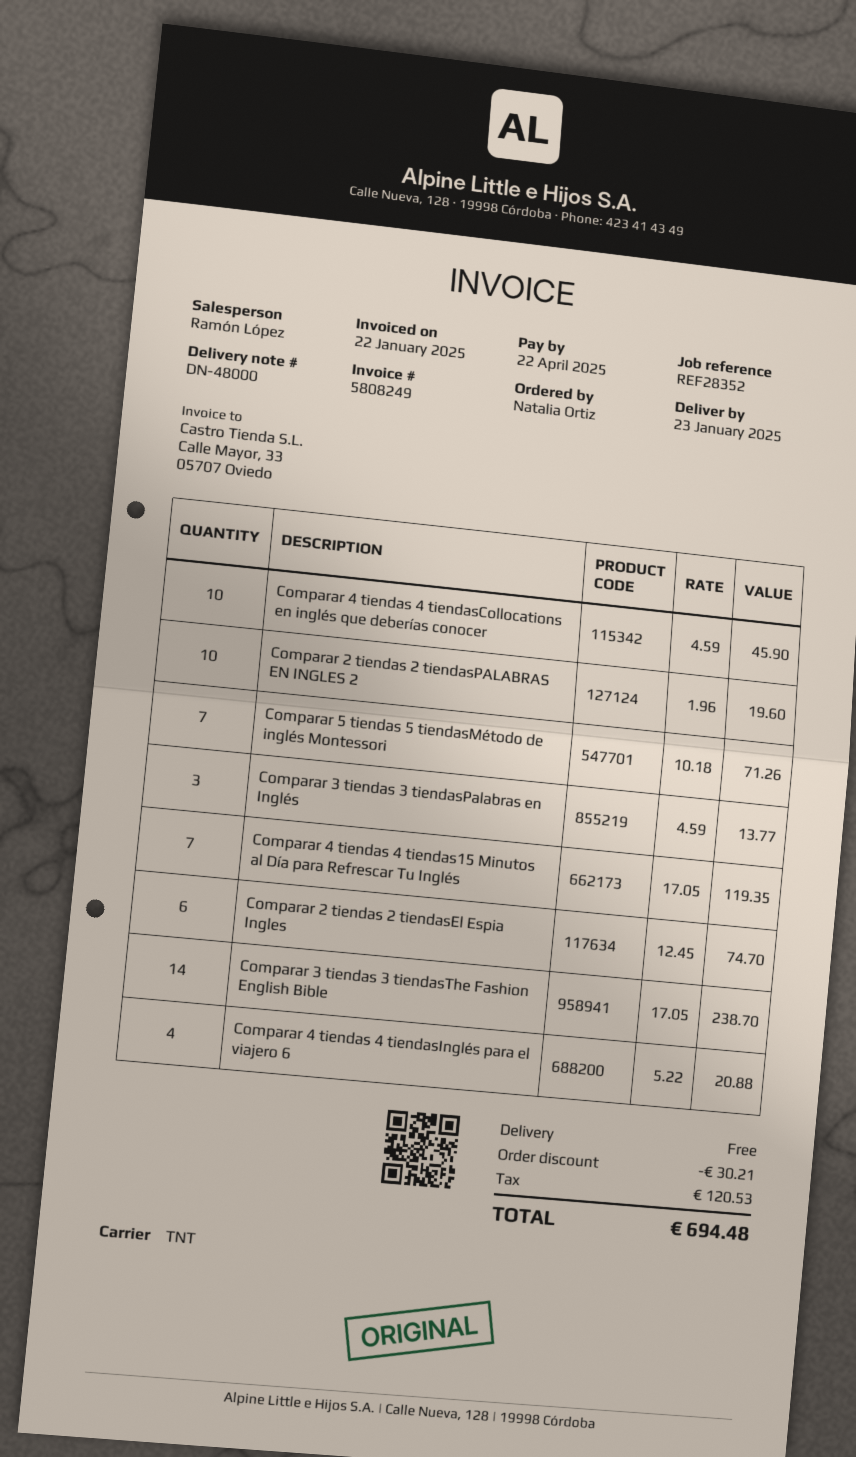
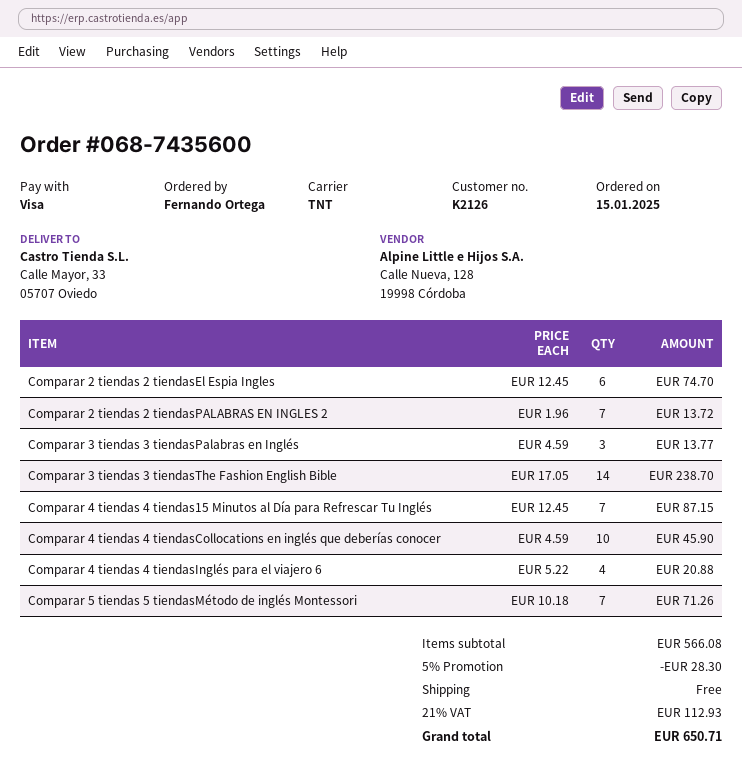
ordered by: Natalia Ortiz -> Fernando Ortega
Comparar 2 tiendas 2 tiendasPALABRAS EN INGLES 2: 10 x 1.96 = 19.60 -> 7 x 1.96 = 13.72
Comparar 4 tiendas 4 tiendas15 Minutos al Día para Refrescar Tu Inglés: 7 x 17.05 = 119.35 -> 7 x 12.45 = 87.15
discount: 30.21 -> 28.30
tax: 120.53 -> 112.93
total: 694.48 -> 650.71

